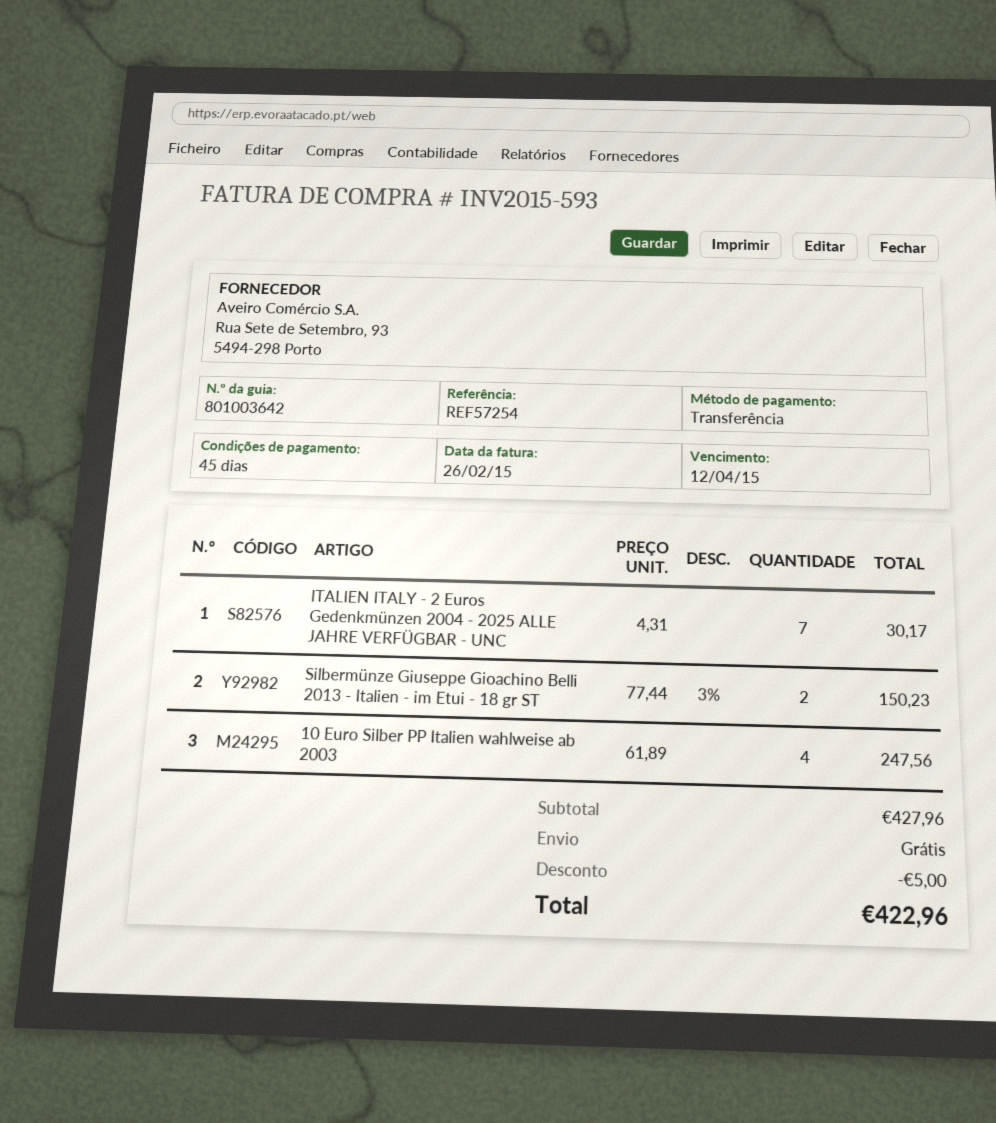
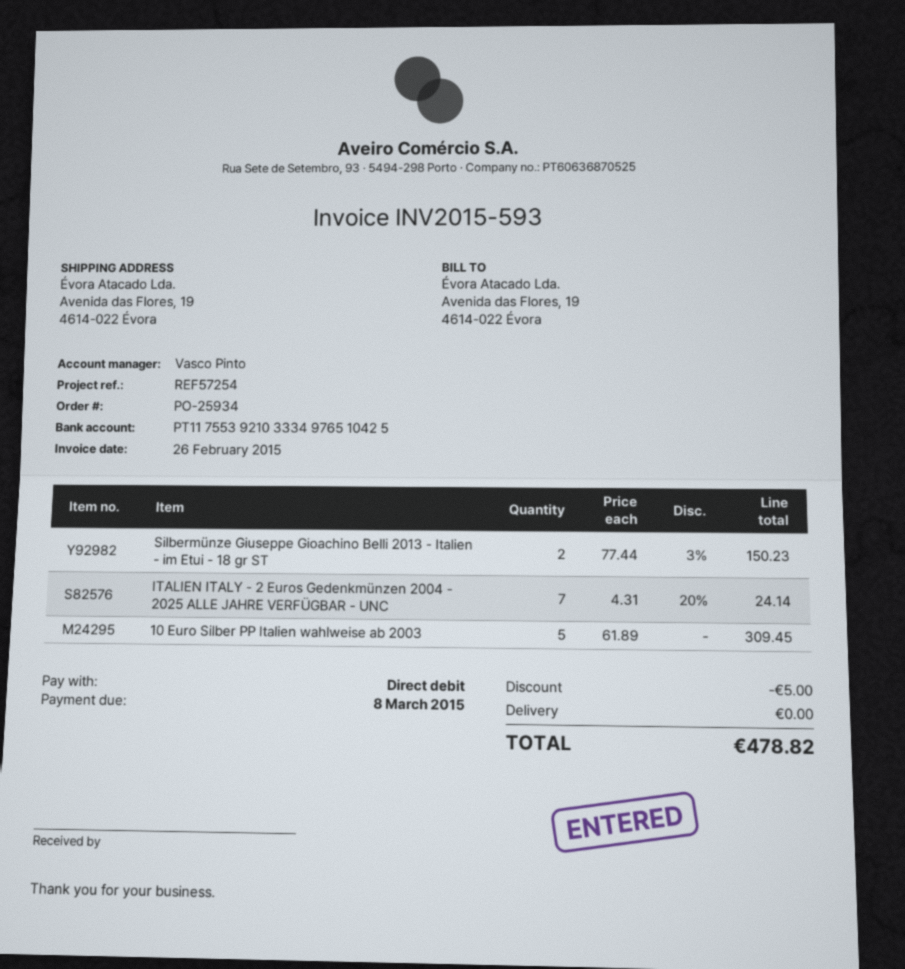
due date: 2015-04-12 -> 2015-03-08
payment method: bank transfer -> direct debit
ITALIEN ITALY - 2 Euros Gedenkmünzen 2004 - 2025 ALLE JAHRE VERFÜGBAR - UNC: 7 x 4.31 = 30.17 -> 7 x 4.31 - 20% = 24.14
10 Euro Silber PP Italien wahlweise ab 2003: 4 x 61.89 = 247.56 -> 5 x 61.89 = 309.45
total: 422.96 -> 478.82

